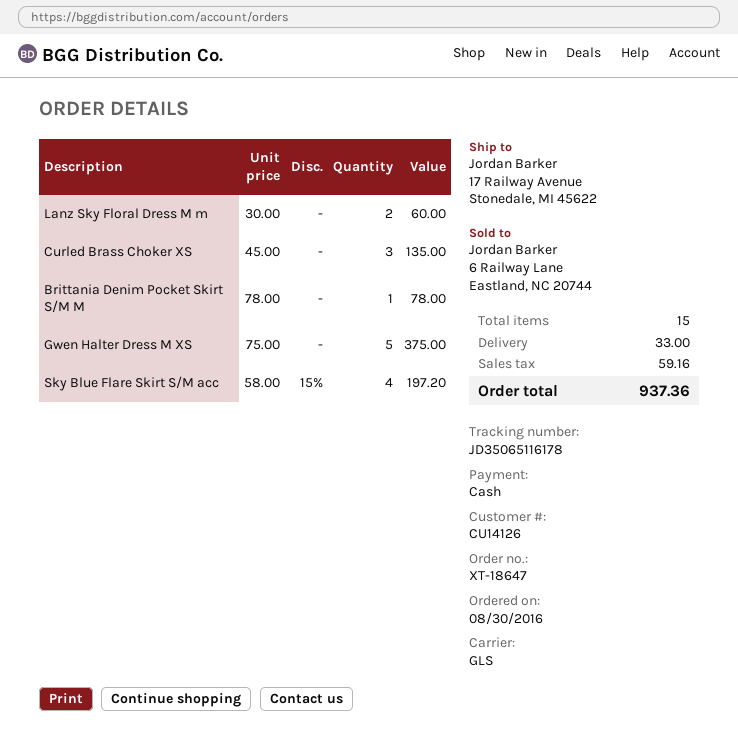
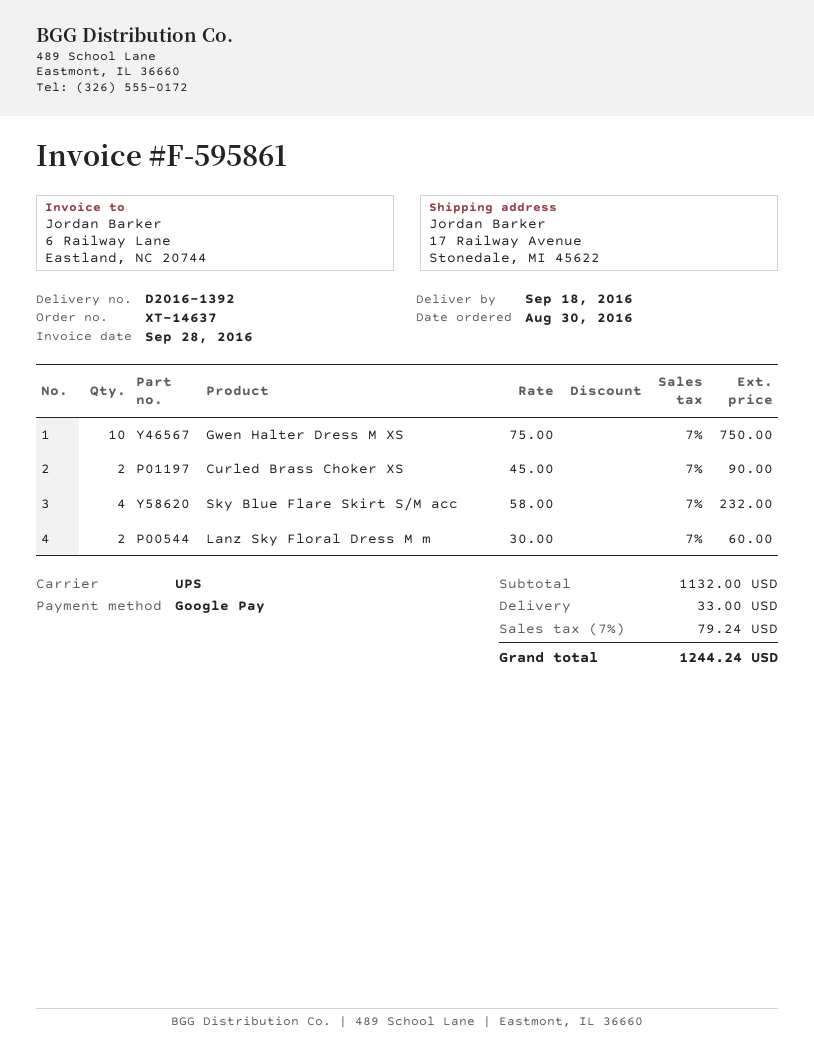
order number: XT-18647 -> XT-14637
payment method: cash -> Google Pay
shipping method: GLS -> UPS
Curled Brass Choker XS: 3 x 45.00 = 135.00 -> 2 x 45.00 = 90.00
Brittania Denim Pocket Skirt S/M M: 1 x 78.00 = 78.00 -> none
Gwen Halter Dress M XS: 5 x 75.00 = 375.00 -> 10 x 75.00 = 750.00
Sky Blue Flare Skirt S/M acc: 4 x 58.00 - 15% = 197.20 -> 4 x 58.00 = 232.00
tax: 59.16 -> 79.24
total: 937.36 -> 1244.24

